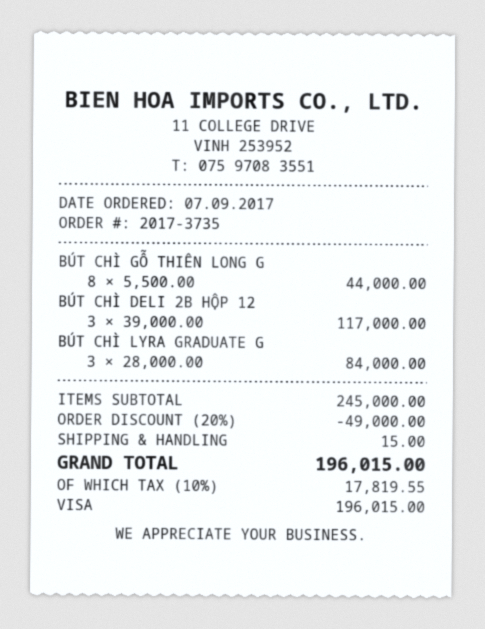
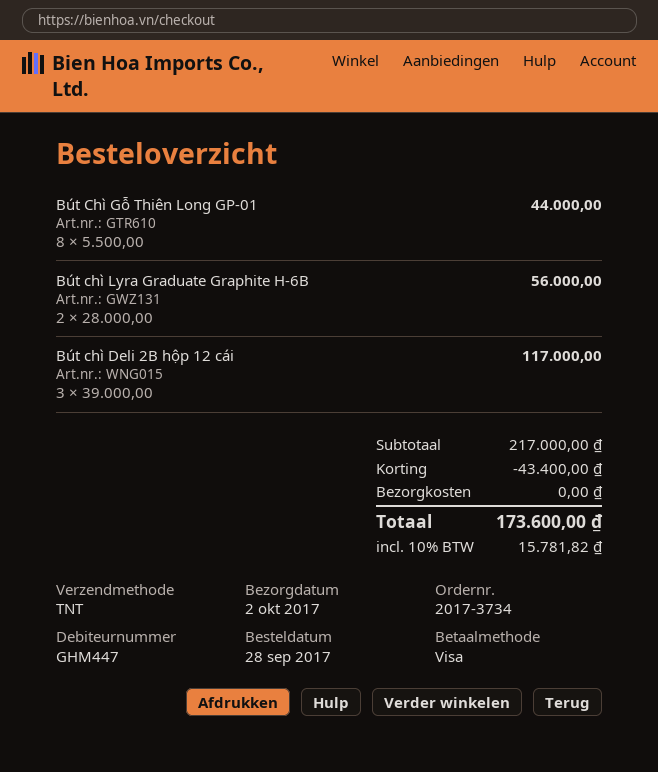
order number: 2017-3735 -> 2017-3734
order date: 2017-09-07 -> 2017-09-28
BÚT CHÌ LYRA GRADUATE G: 3 x 28000.00 = 84000.00 -> 2 x 28000.00 = 56000.00
subtotal: 245000.00 -> 217000.00
discount: 49000.00 -> 43400.00
shipping: 15.00 -> 0.00
tax: 10% = 17819.55 -> 10% = 15781.82
total: 196015.00 -> 173600.00

